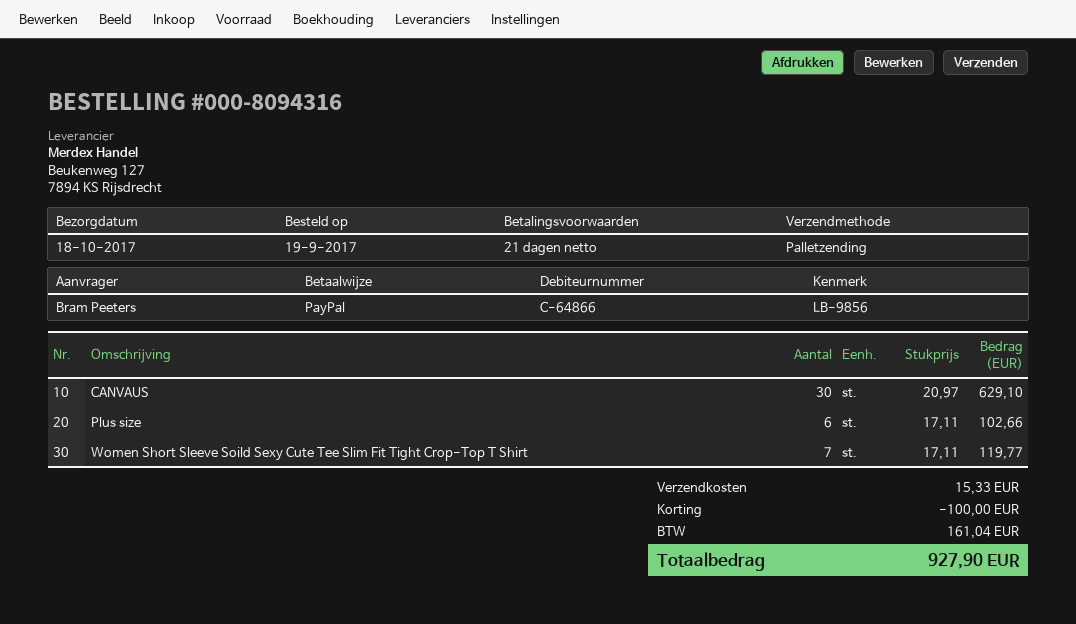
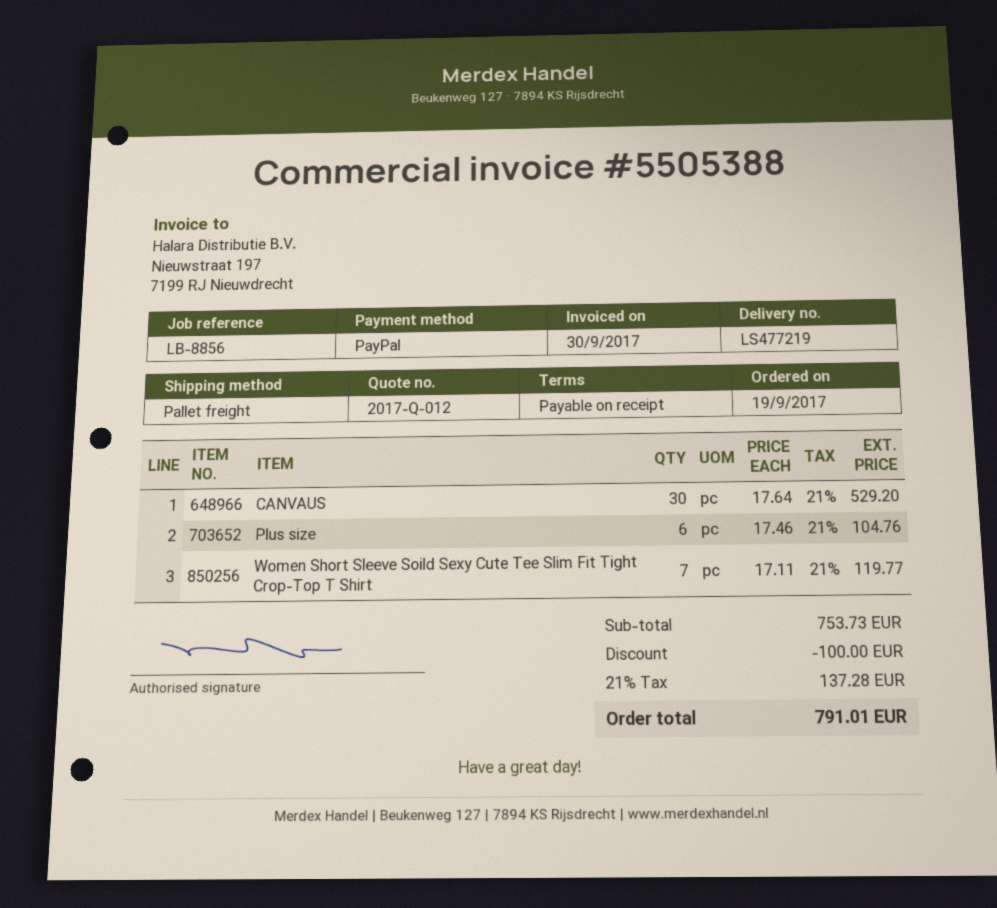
payment terms: 21 days -> on receipt
reference: LB-9856 -> LB-8856
CANVAUS: 30 x 20.97 = 629.10 -> 30 x 17.64 = 529.20
Plus size: 6 x 17.11 = 102.66 -> 6 x 17.46 = 104.76
shipping: 15.33 -> none
tax: 161.04 -> 137.28
total: 927.90 -> 791.01

